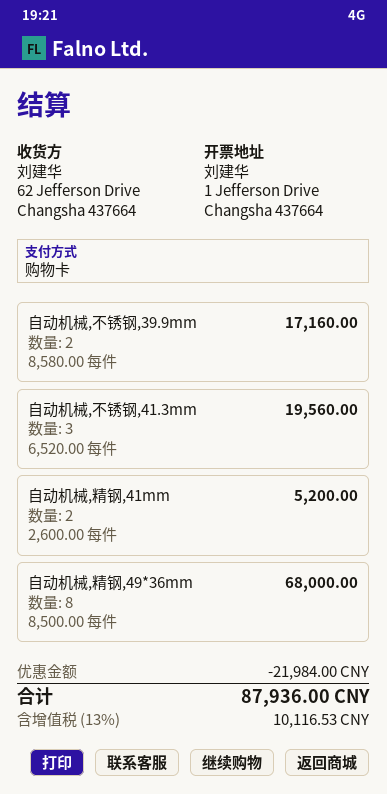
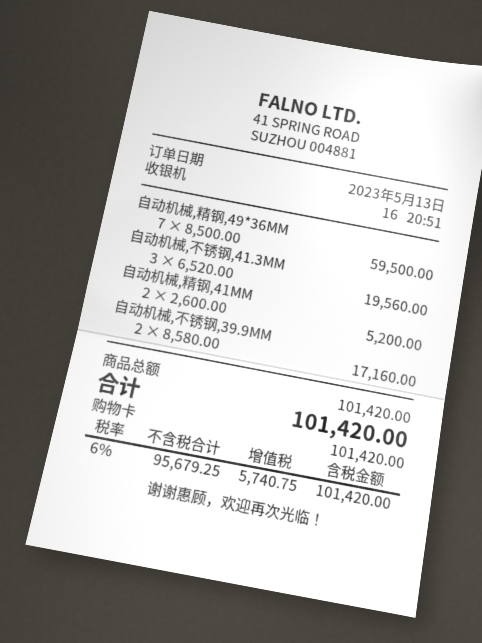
自动机械,精钢,49*36mm: 8 x 8500.00 = 68000.00 -> 7 x 8500.00 = 59500.00
discount: 21984.00 -> none
tax: 13% = 10116.53 -> 6% = 5740.75
total: 87936.00 -> 101420.00

